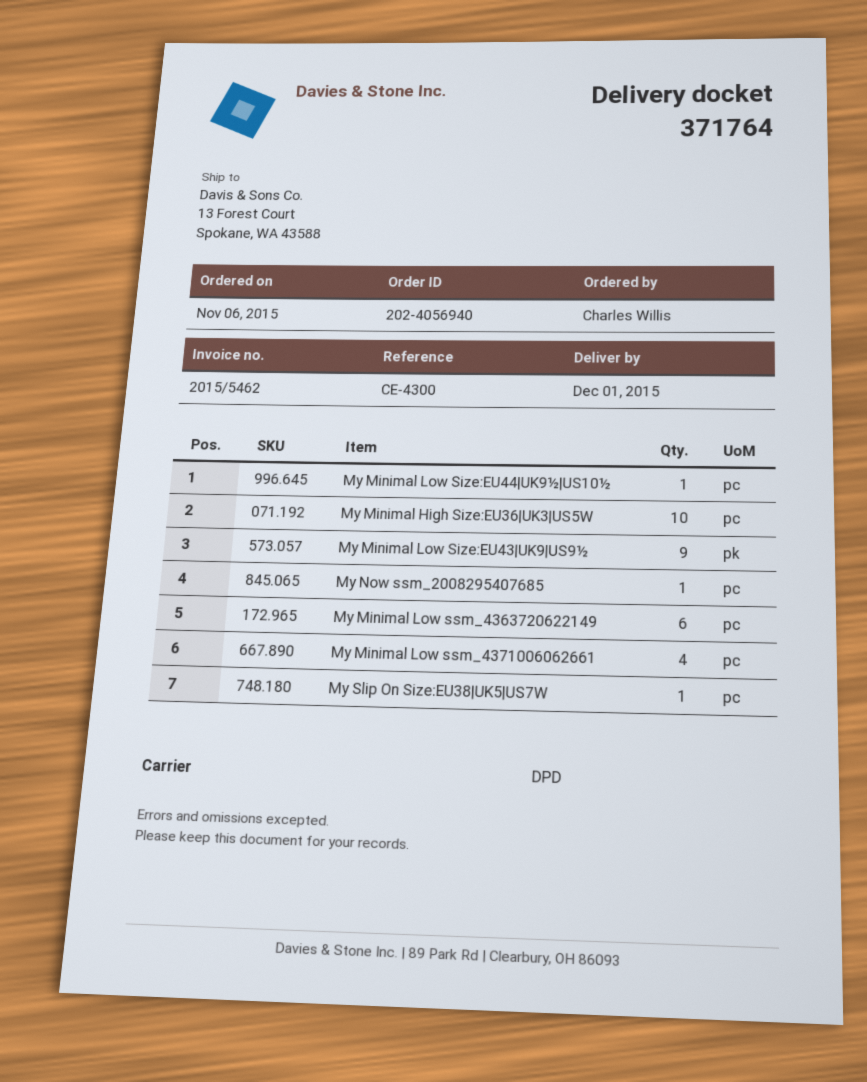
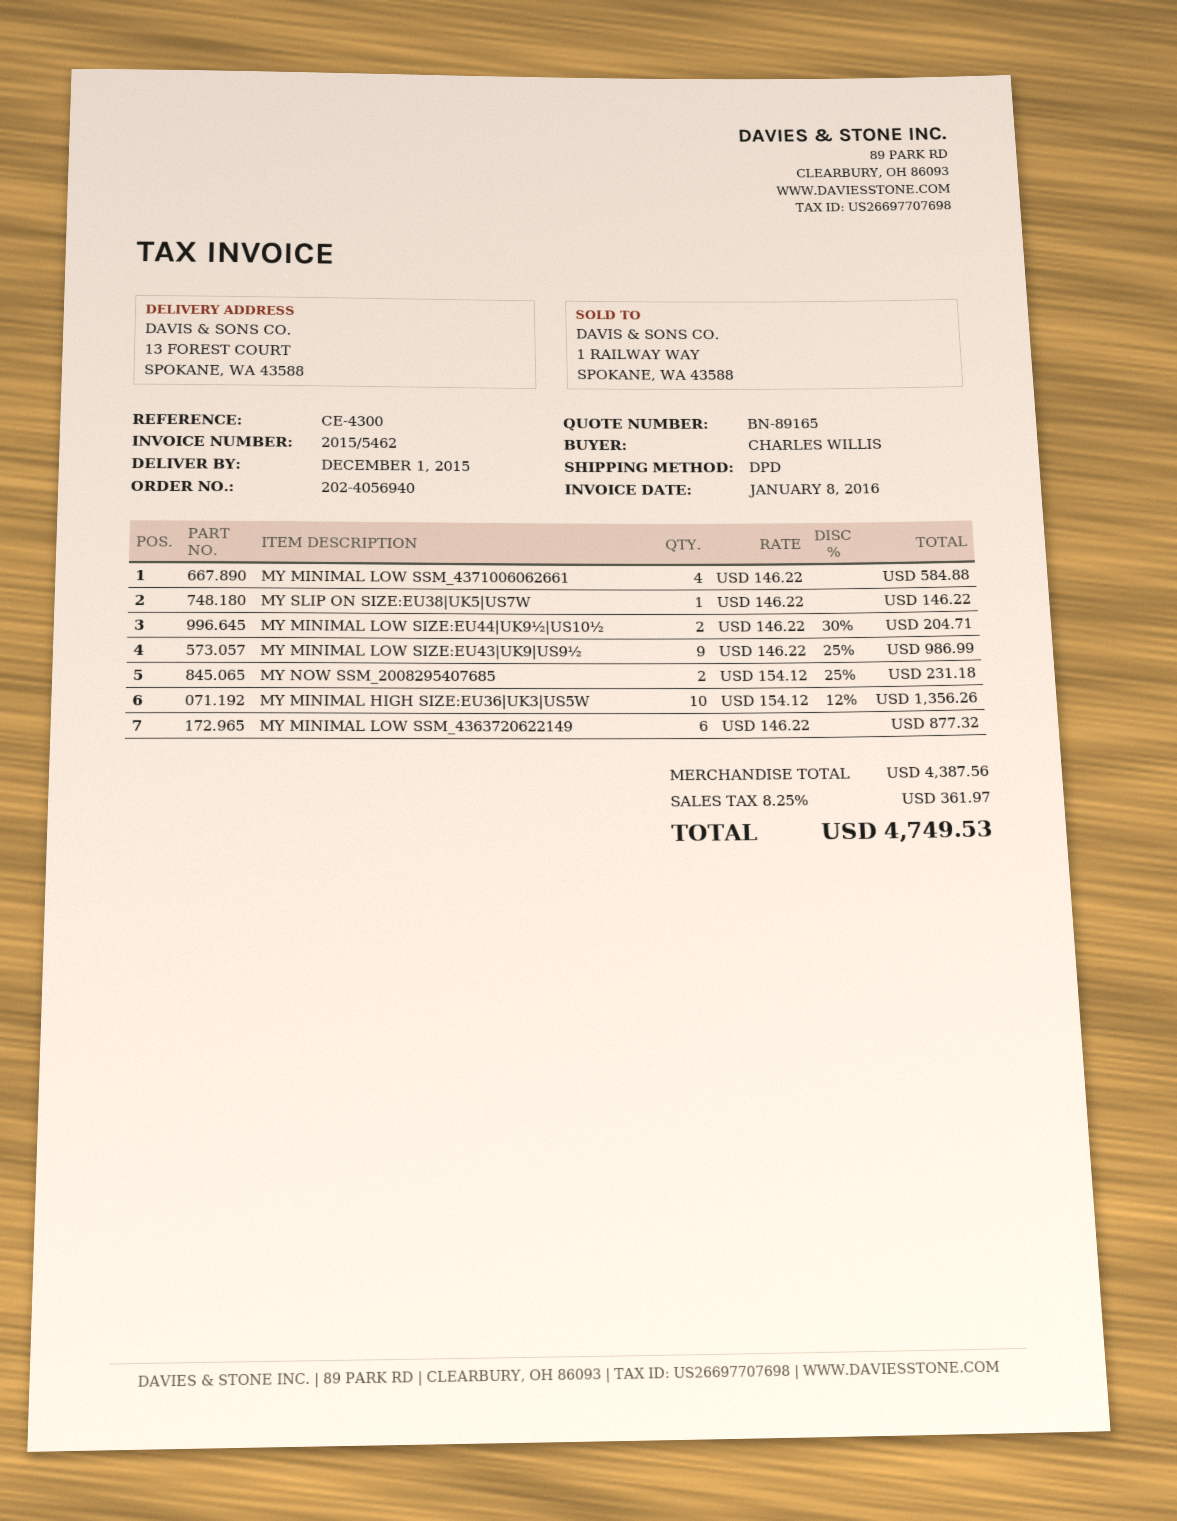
My Minimal Low Size:EU44|UK9½|US10½: 1 -> 2
My Now ssm_2008295407685: 1 -> 2

